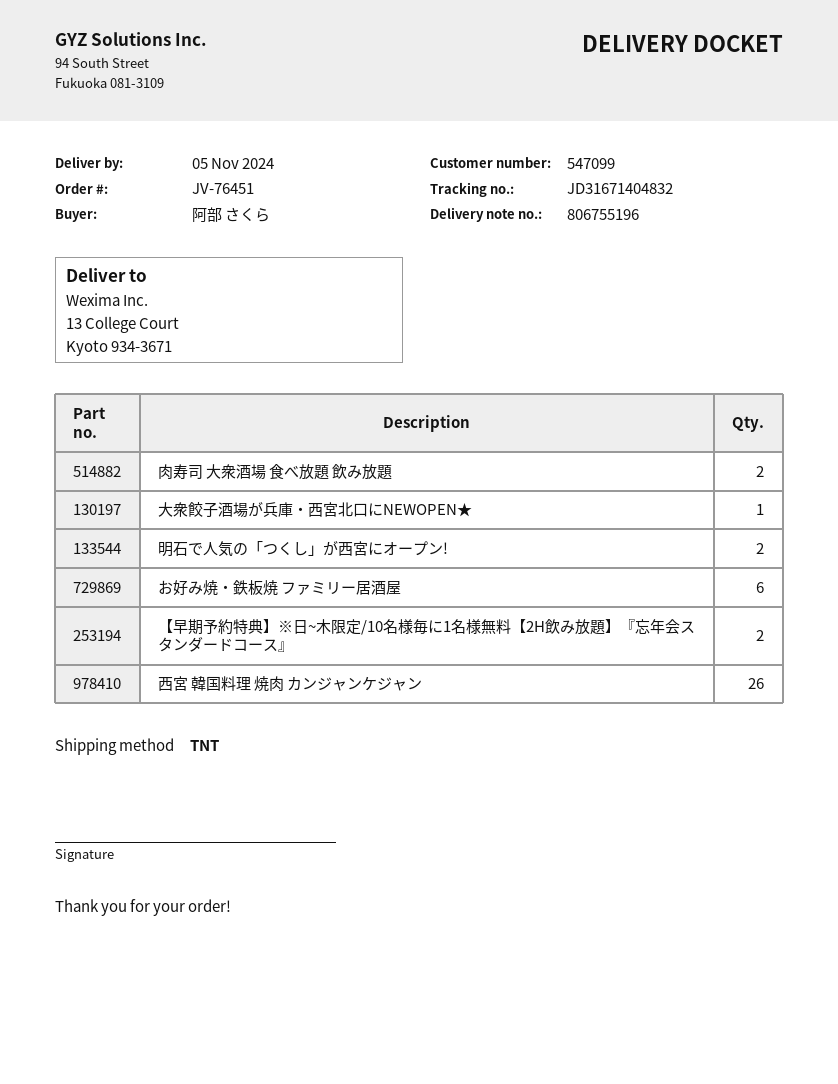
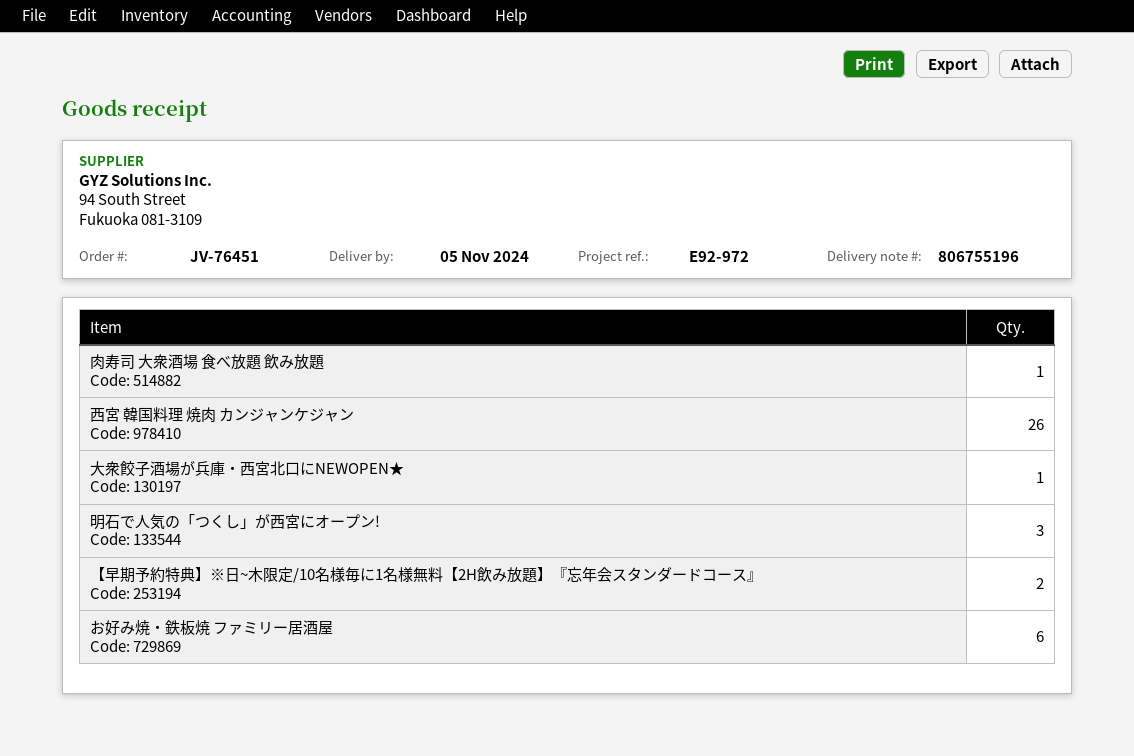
肉寿司 大衆酒場 食べ放題 飲み放題: 2 -> 1
明石で人気の「つくし」が西宮にオープン!: 2 -> 3

